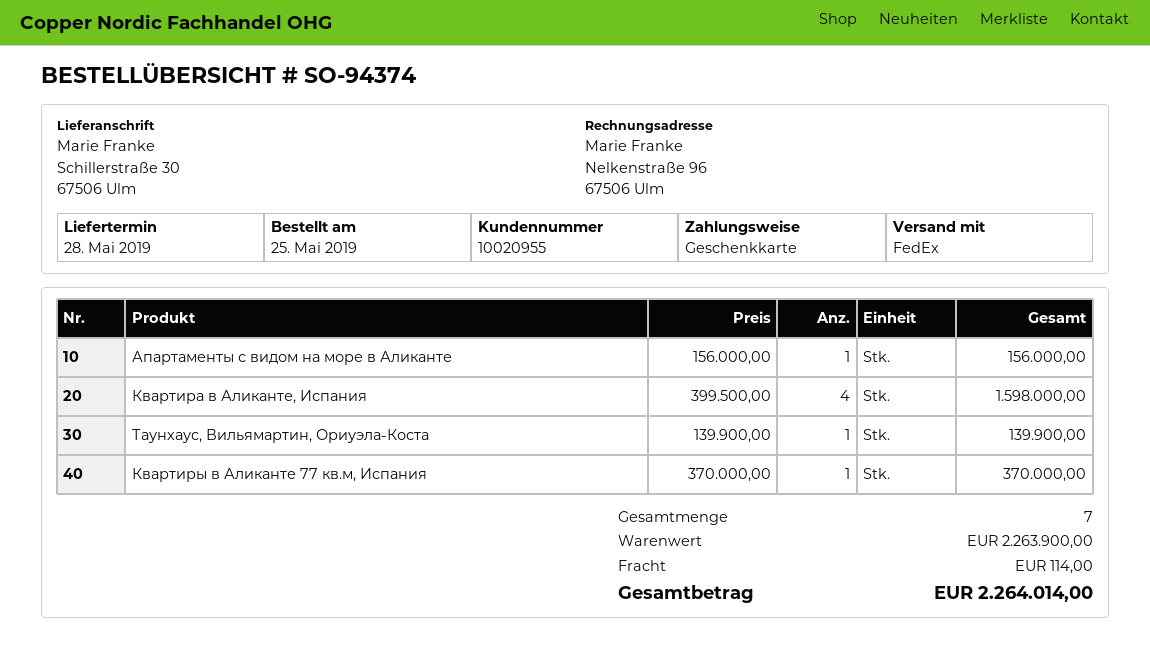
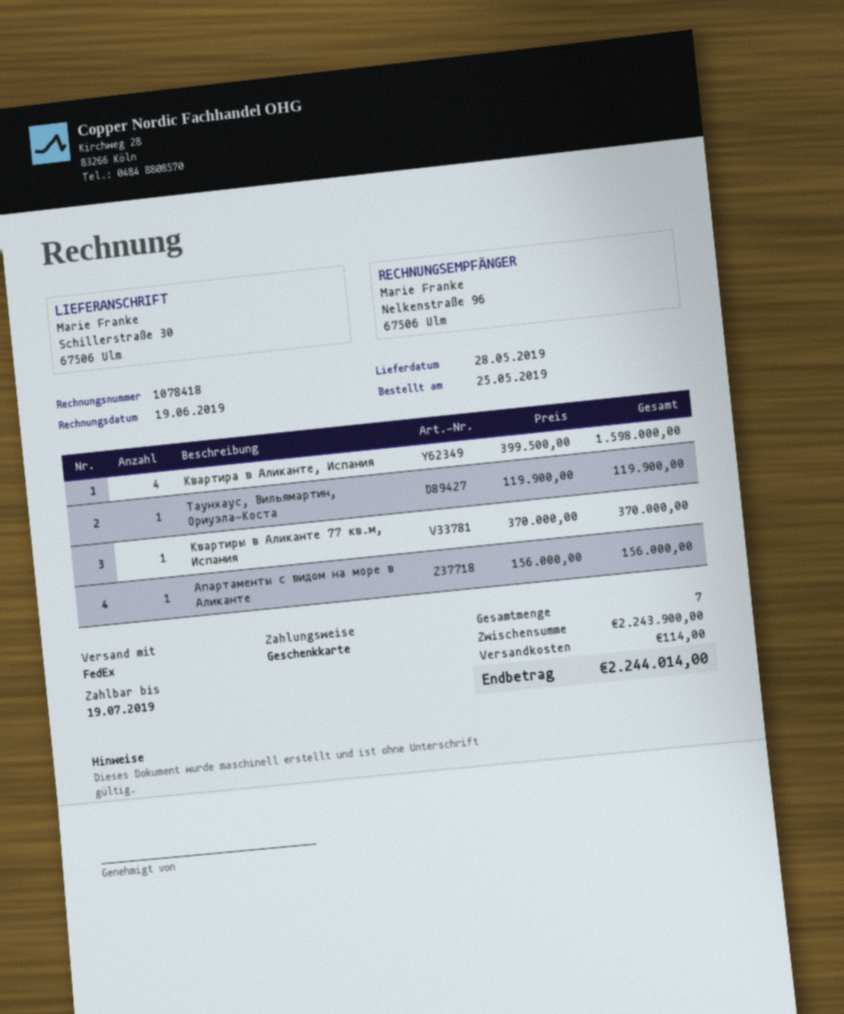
Таунхаус, Вильямартин, Ориуэла-Коста: 1 x 139900.00 = 139900.00 -> 1 x 119900.00 = 119900.00
subtotal: 2263900.00 -> 2243900.00
total: 2264014.00 -> 2244014.00

